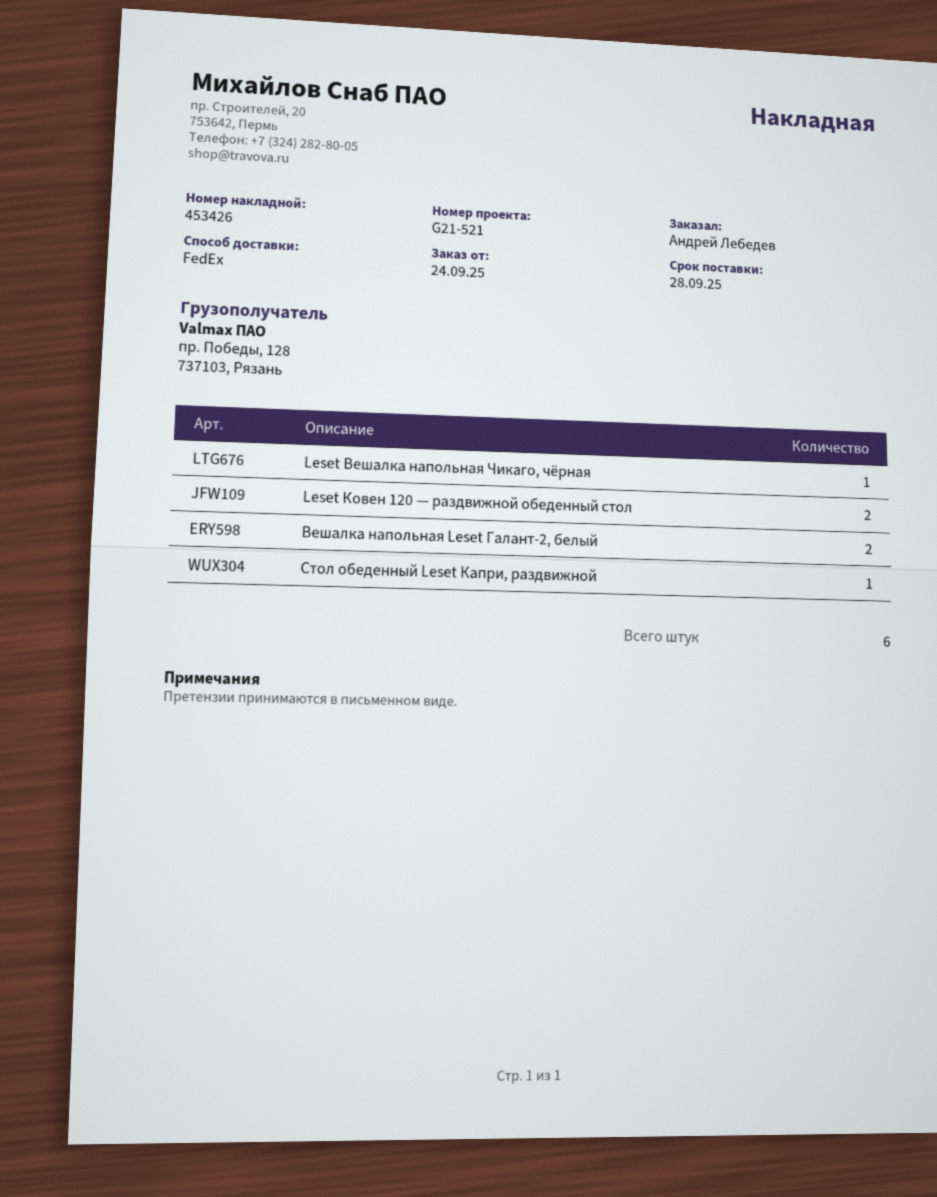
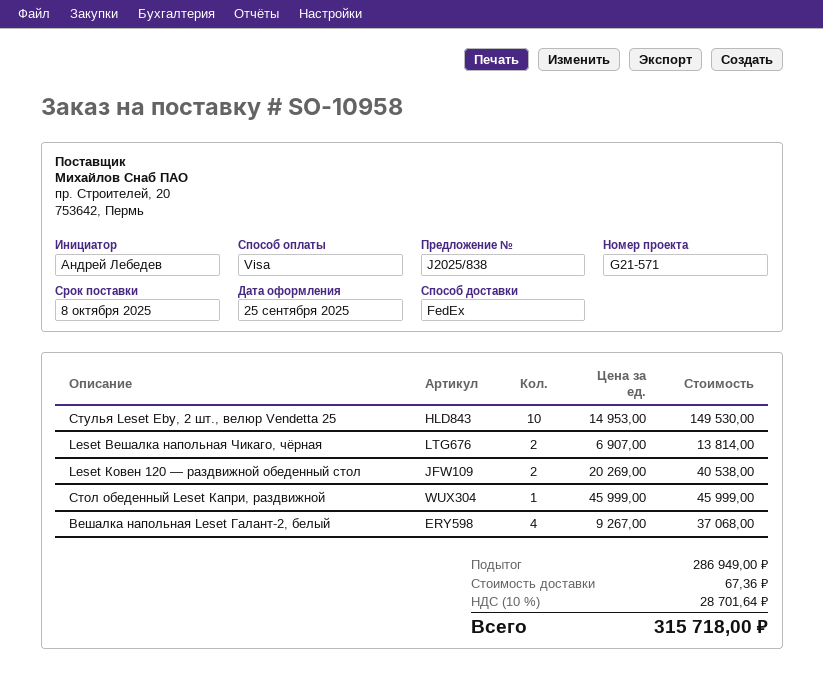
order date: 2025-09-24 -> 2025-09-25
delivery date: 2025-09-28 -> 2025-10-08
reference: G21-521 -> G21-571
Leset Вешалка напольная Чикаго, чёрная: 1 -> 2
Вешалка напольная Leset Галант-2, белый: 2 -> 4
Стулья Leset Eby, 2 шт., велюр Vendetta 25: none -> 10

